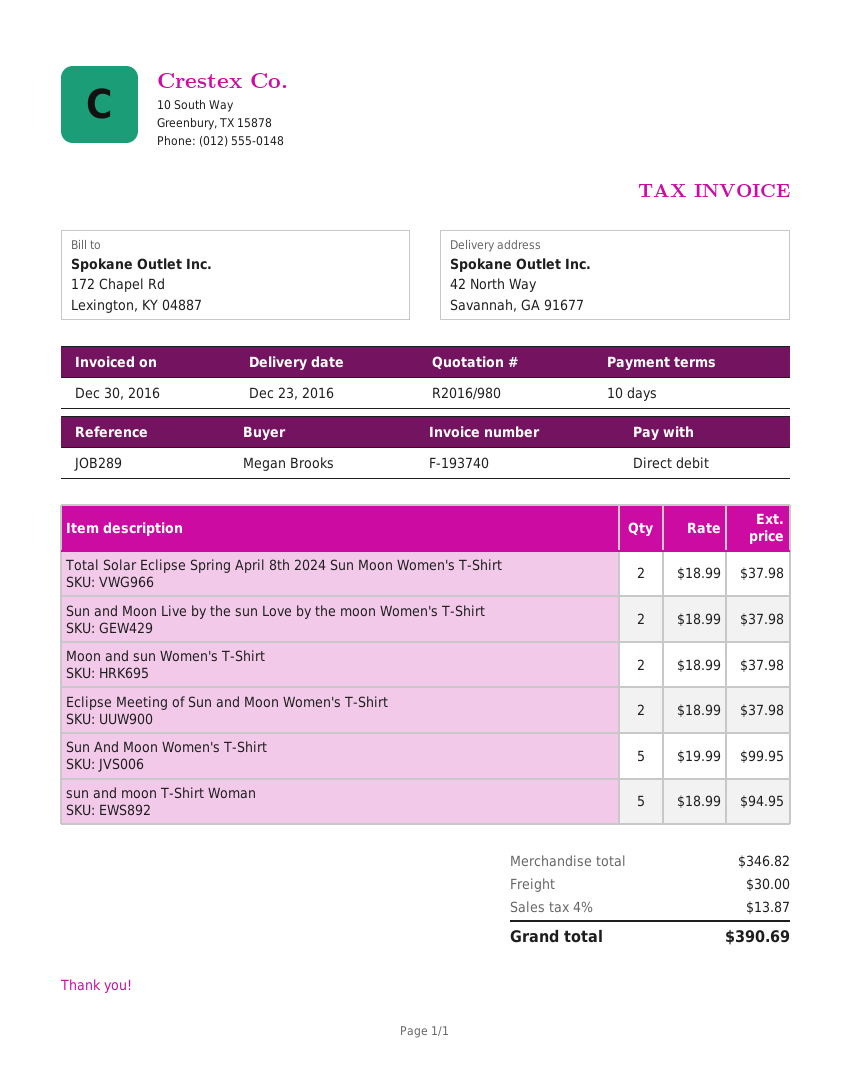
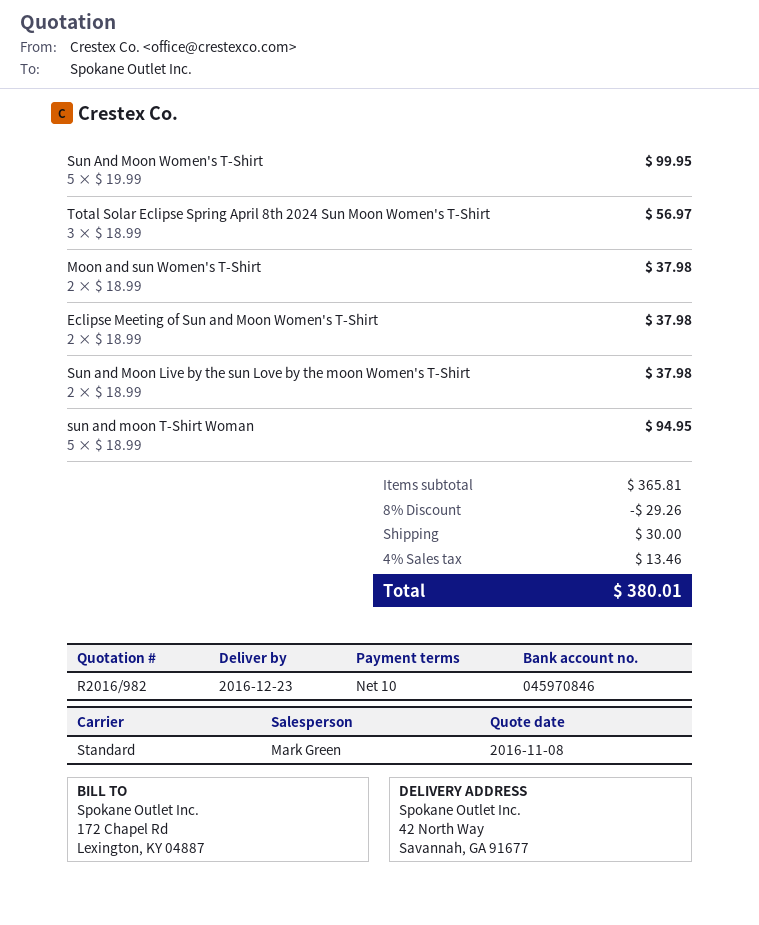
quote number: R2016/980 -> R2016/982
Total Solar Eclipse Spring April 8th 2024 Sun Moon Women's T-Shirt: 2 x 18.99 = 37.98 -> 3 x 18.99 = 56.97
subtotal: 346.82 -> 365.81
discount: none -> 8% = 29.26
tax: 4% = 13.87 -> 4% = 13.46
total: 390.69 -> 380.01

